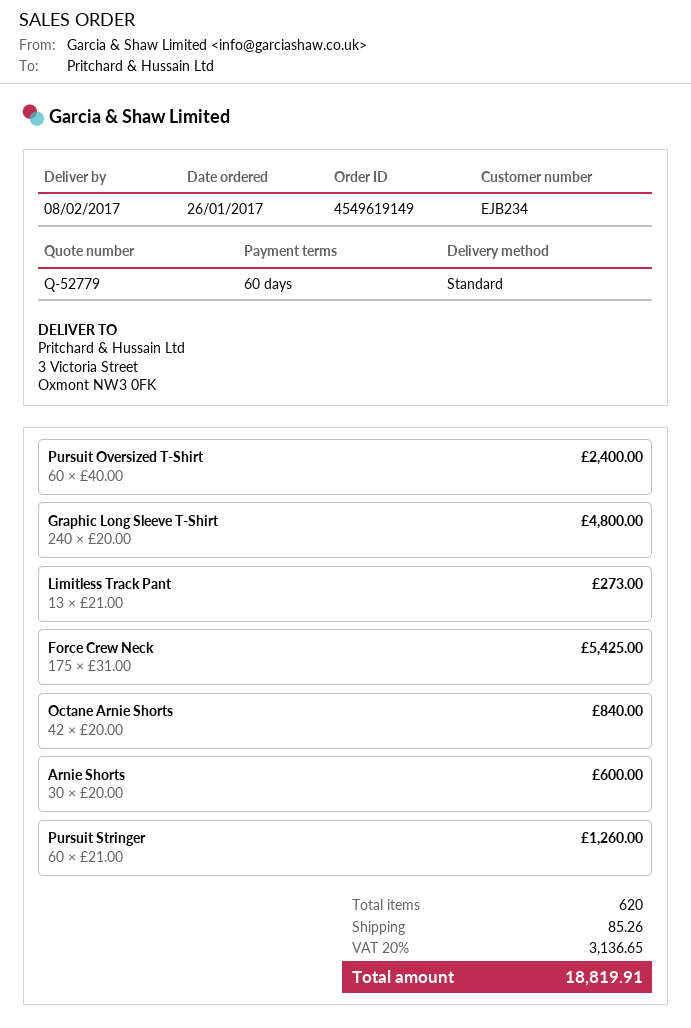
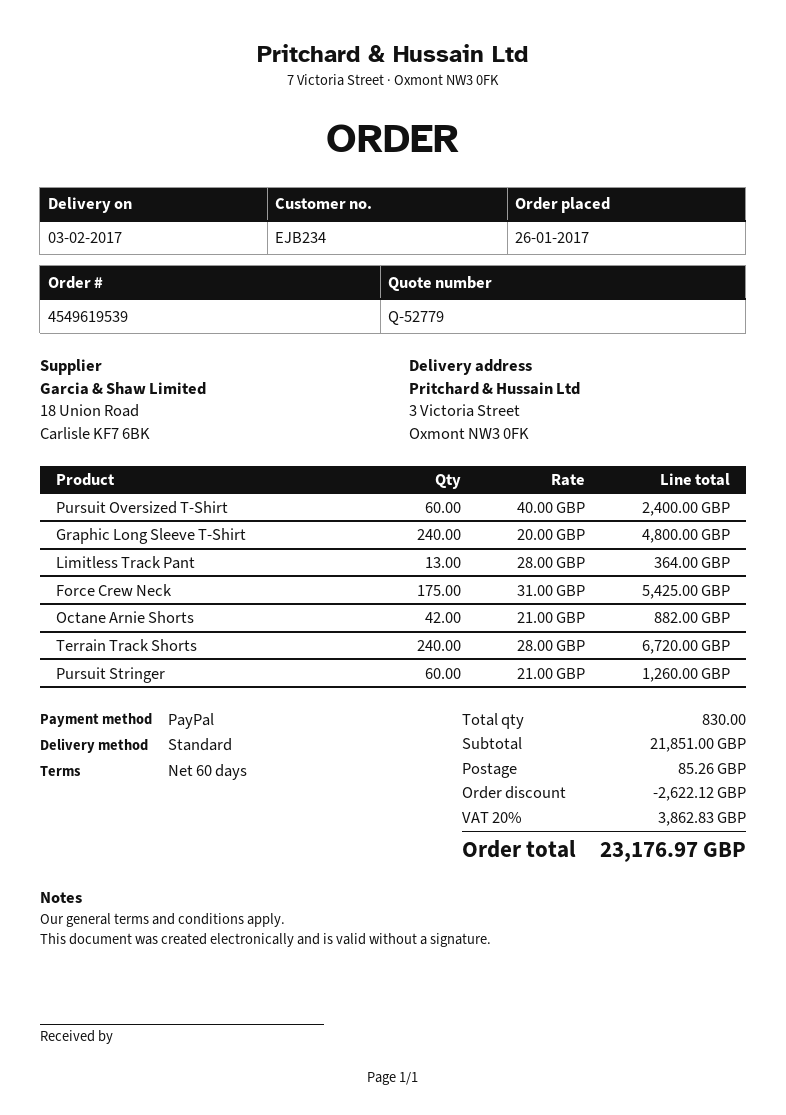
order number: 4549619149 -> 4549619539
delivery date: 2017-02-08 -> 2017-02-03
Limitless Track Pant: 13 x 21.00 = 273.00 -> 13 x 28.00 = 364.00
Octane Arnie Shorts: 42 x 20.00 = 840.00 -> 42 x 21.00 = 882.00
Arnie Shorts: 30 x 20.00 = 600.00 -> none
Terrain Track Shorts: none -> 240 x 28.00 = 6720.00
total quantity: 620 -> 830
discount: none -> 2622.12
tax: 20% = 3136.65 -> 20% = 3862.83
total: 18819.91 -> 23176.97

